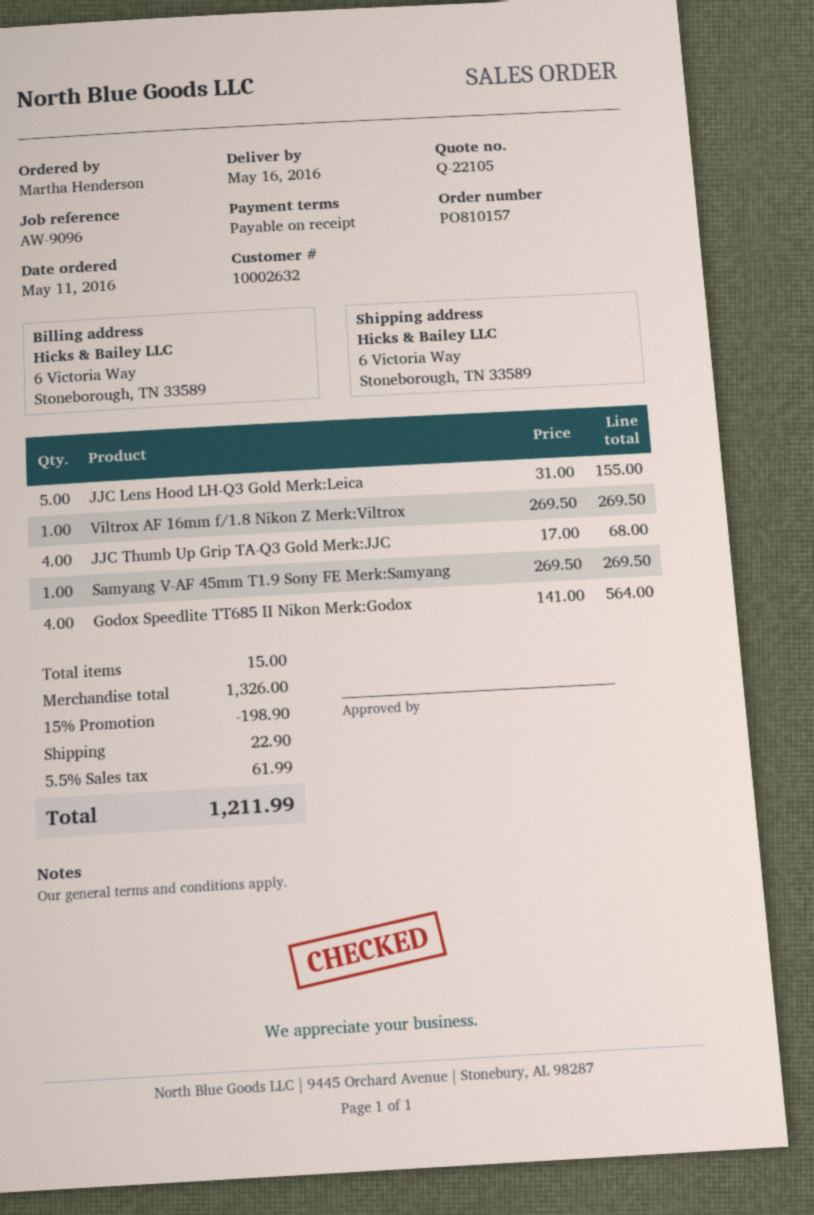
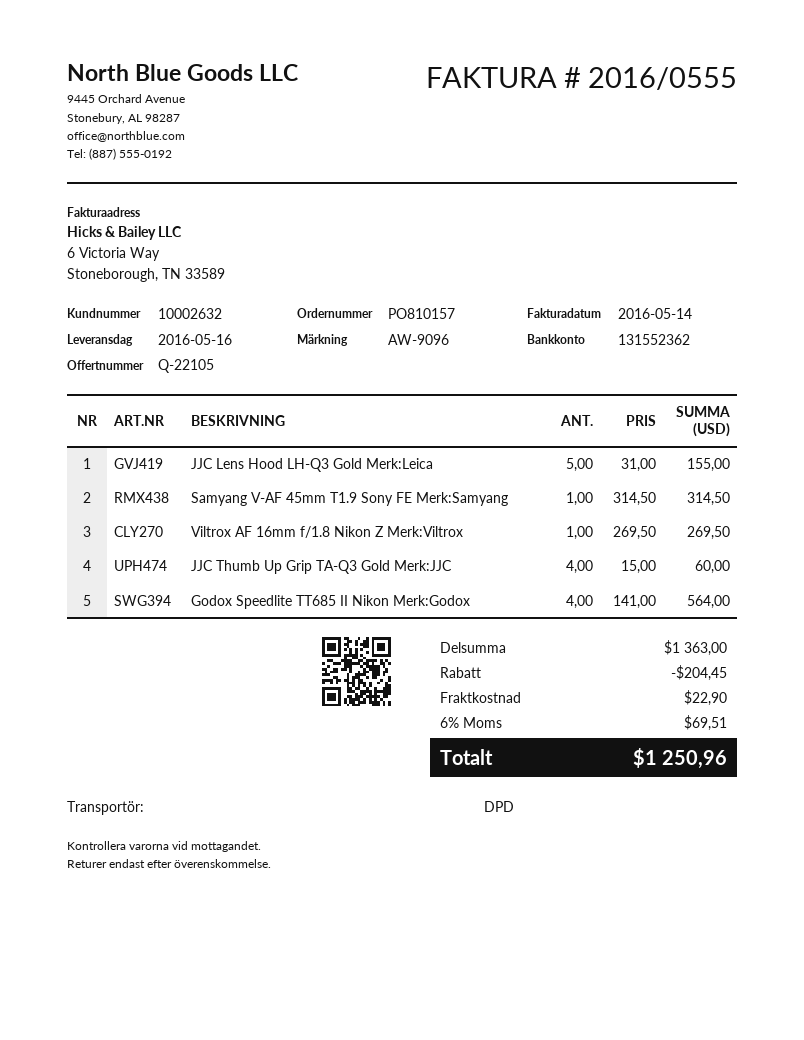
JJC Thumb Up Grip TA-Q3 Gold Merk:JJC: 4 x 17.00 = 68.00 -> 4 x 15.00 = 60.00
Samyang V-AF 45mm T1.9 Sony FE Merk:Samyang: 1 x 269.50 = 269.50 -> 1 x 314.50 = 314.50
subtotal: 1326.00 -> 1363.00
discount: 198.90 -> 204.45
tax: 5.5% = 61.99 -> 6% = 69.51
total: 1211.99 -> 1250.96

